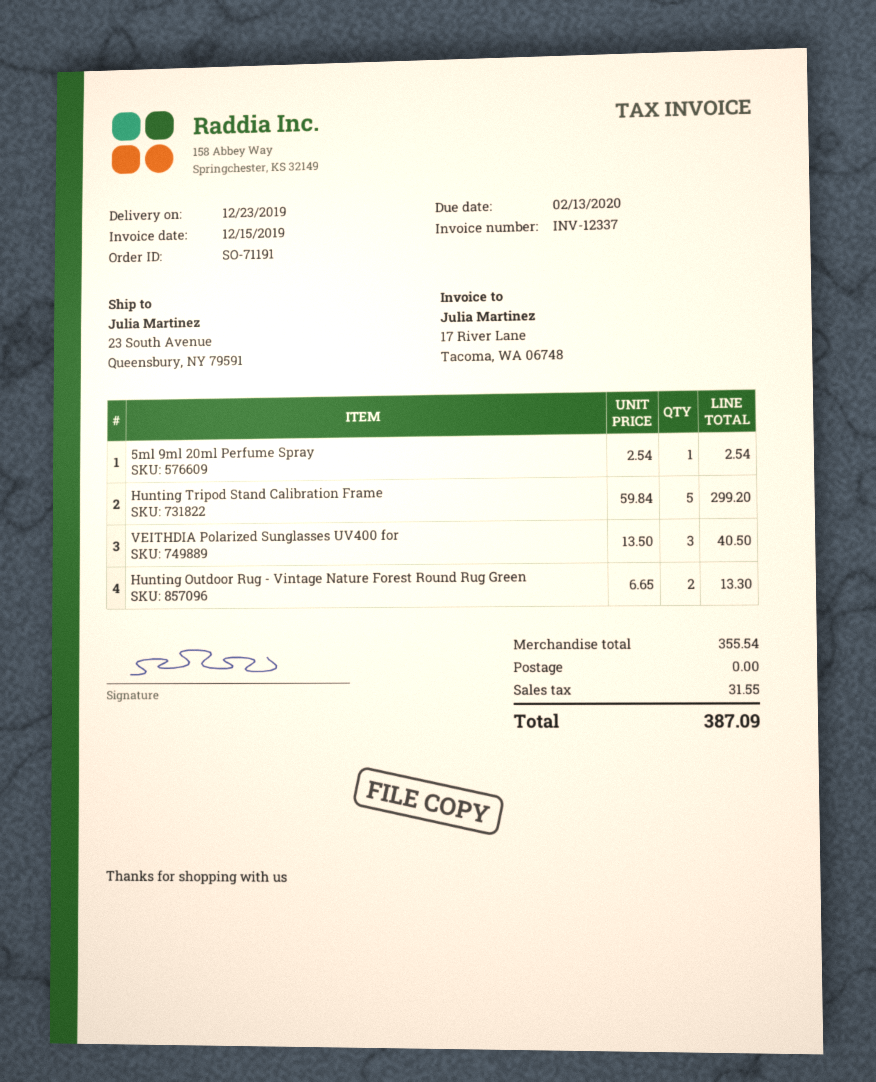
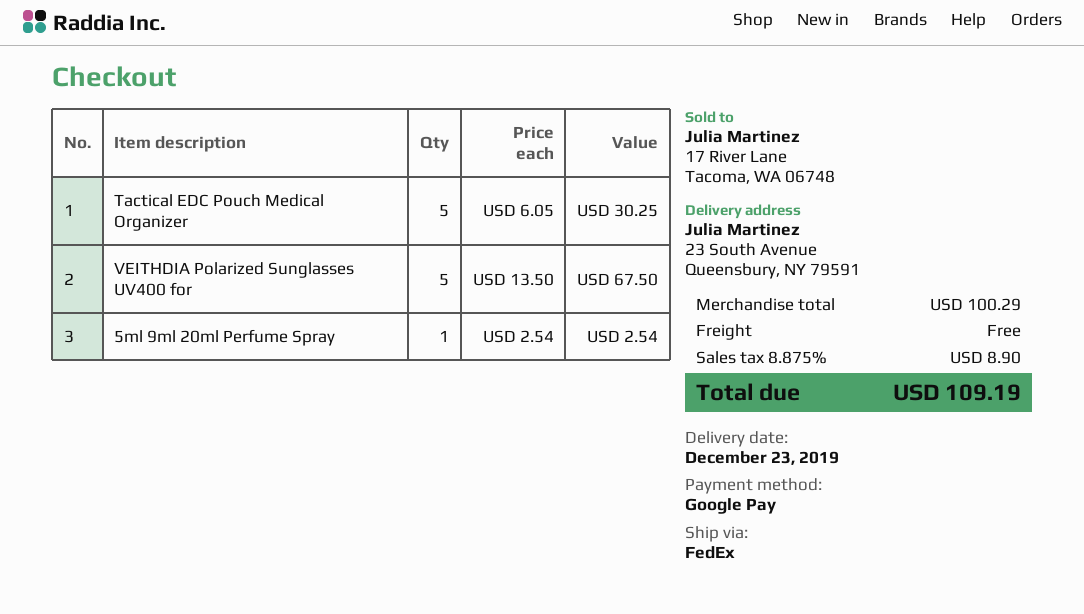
Hunting Tripod Stand Calibration Frame: 5 x 59.84 = 299.20 -> none
VEITHDIA Polarized Sunglasses UV400 for: 3 x 13.50 = 40.50 -> 5 x 13.50 = 67.50
Hunting Outdoor Rug - Vintage Nature Forest Round Rug Green: 2 x 6.65 = 13.30 -> none
Tactical EDC Pouch Medical Organizer: none -> 5 x 6.05 = 30.25
subtotal: 355.54 -> 100.29
tax: 31.55 -> 8.90
total: 387.09 -> 109.19

